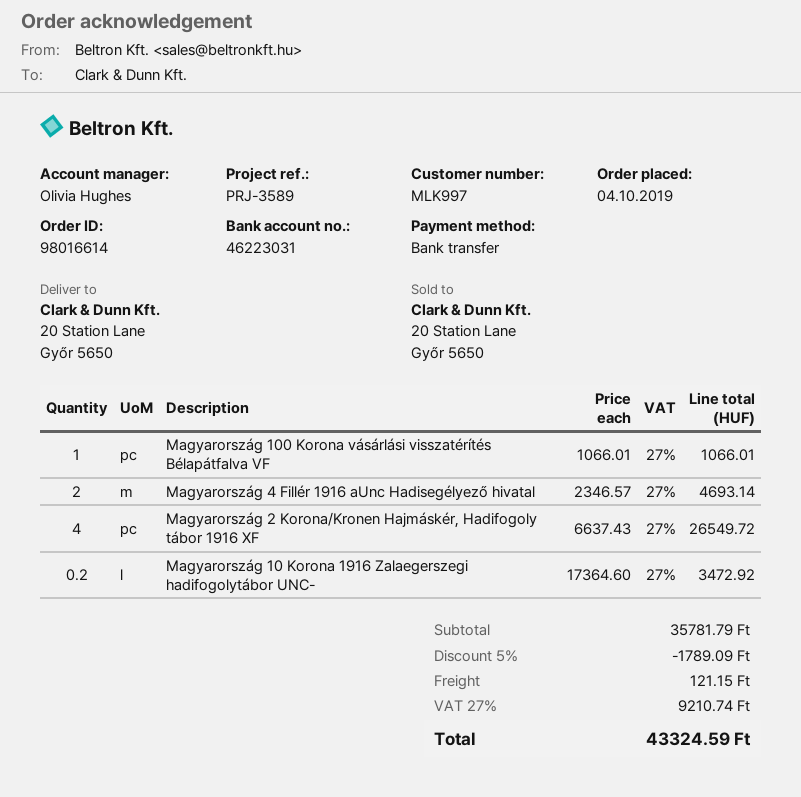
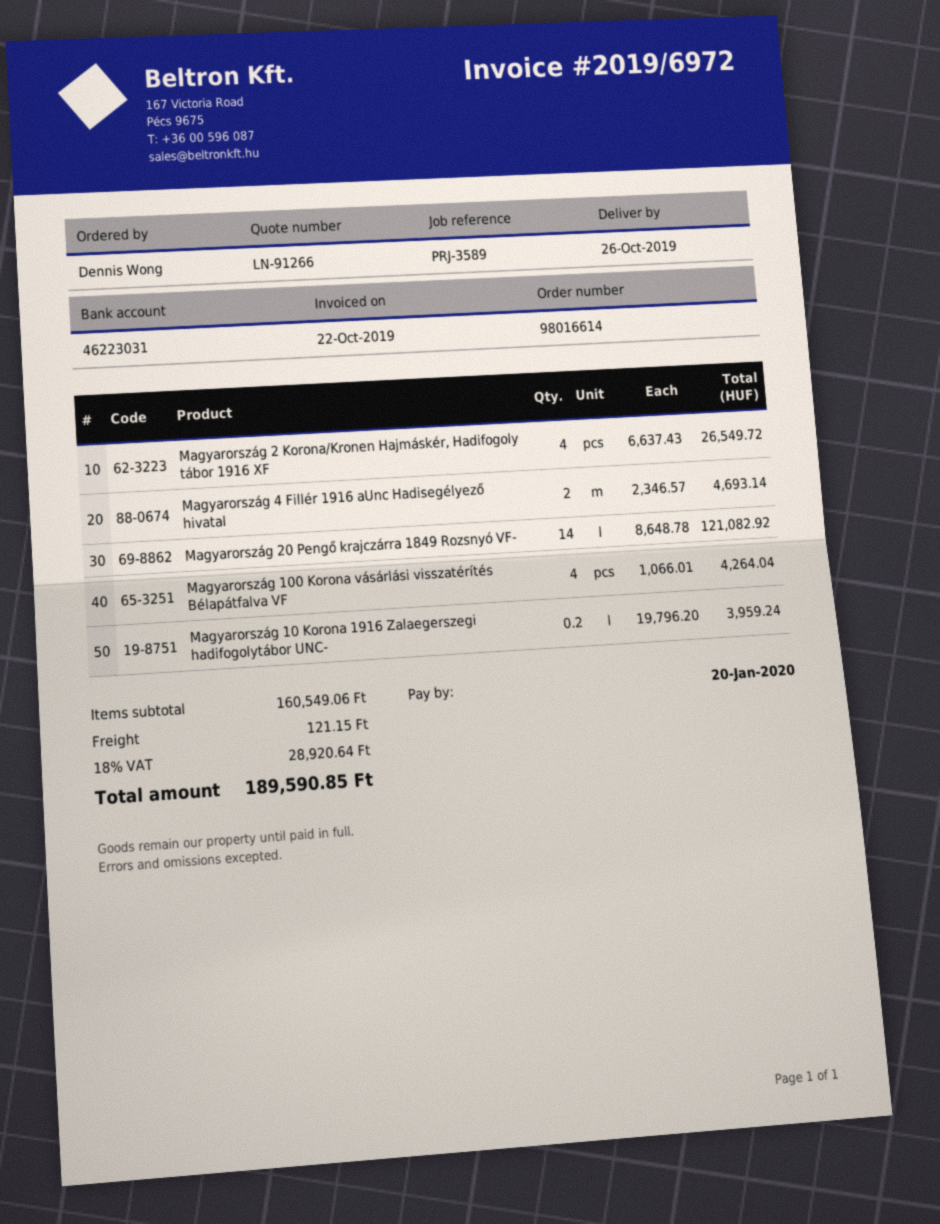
Magyarország 100 Korona vásárlási visszatérítés Bélapátfalva VF: 1 x 1066.01 = 1066.01 -> 4 x 1066.01 = 4264.04
Magyarország 10 Korona 1916 Zalaegerszegi hadifogolytábor UNC-: 0.2 x 17364.60 = 3472.92 -> 0.2 x 19796.20 = 3959.24
Magyarország 20 Pengő krajczárra 1849 Rozsnyó VF-: none -> 14 x 8648.78 = 121082.92
subtotal: 35781.79 -> 160549.06
discount: 5% = 1789.09 -> none
tax: 27% = 9210.74 -> 18% = 28920.64
total: 43324.59 -> 189590.85

